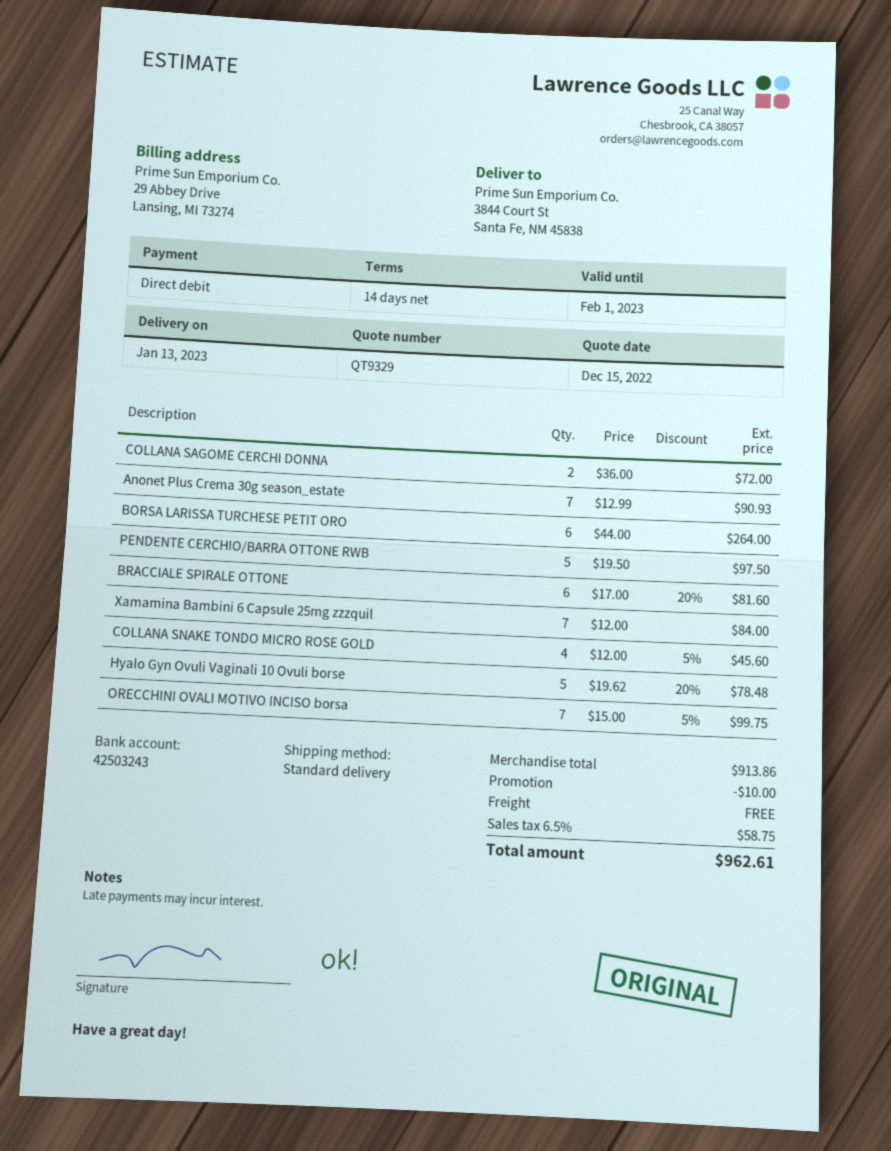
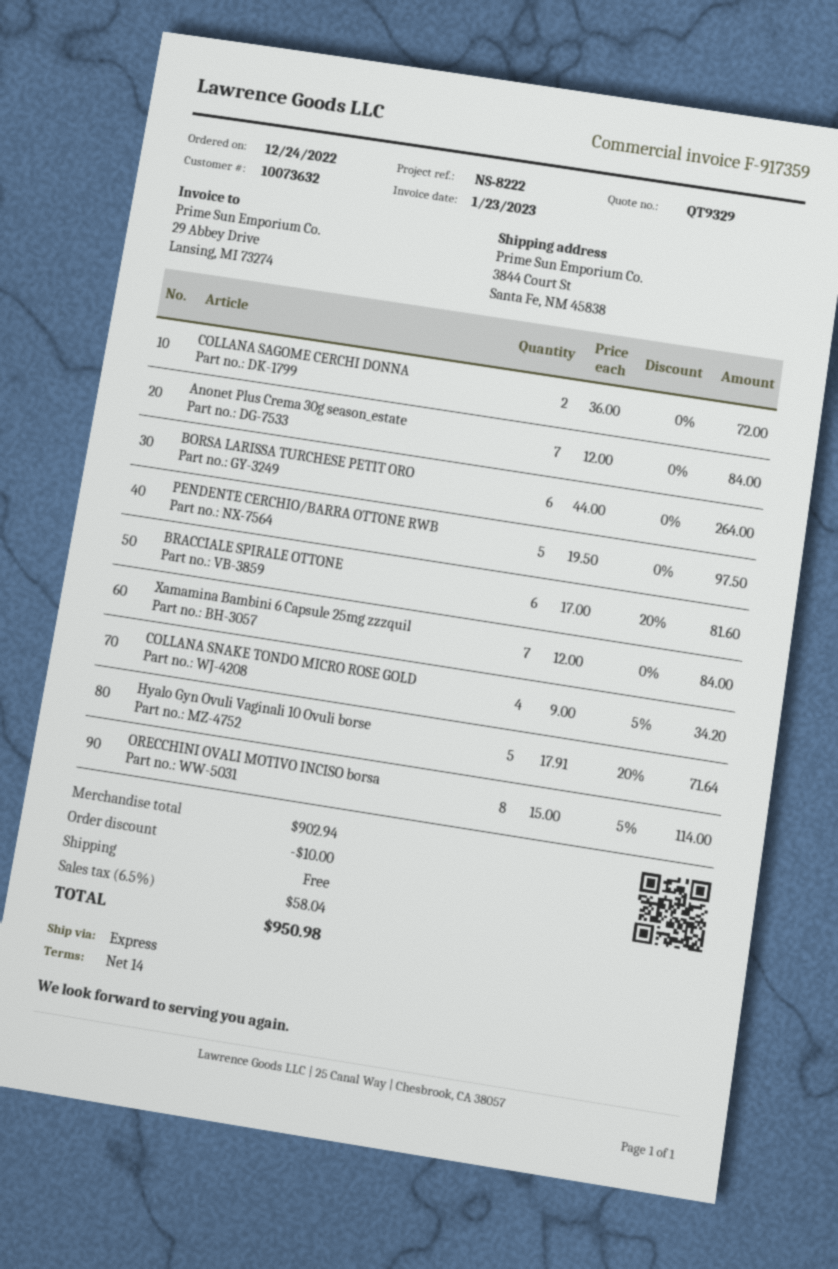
shipping method: standard -> express
Anonet Plus Crema 30g season_estate: 7 x 12.99 = 90.93 -> 7 x 12.00 = 84.00
COLLANA SNAKE TONDO MICRO ROSE GOLD: 4 x 12.00 - 5% = 45.60 -> 4 x 9.00 - 5% = 34.20
Hyalo Gyn Ovuli Vaginali 10 Ovuli borse: 5 x 19.62 - 20% = 78.48 -> 5 x 17.91 - 20% = 71.64
ORECCHINI OVALI MOTIVO INCISO borsa: 7 x 15.00 - 5% = 99.75 -> 8 x 15.00 - 5% = 114.00
subtotal: 913.86 -> 902.94
tax: 6.5% = 58.75 -> 6.5% = 58.04
total: 962.61 -> 950.98

